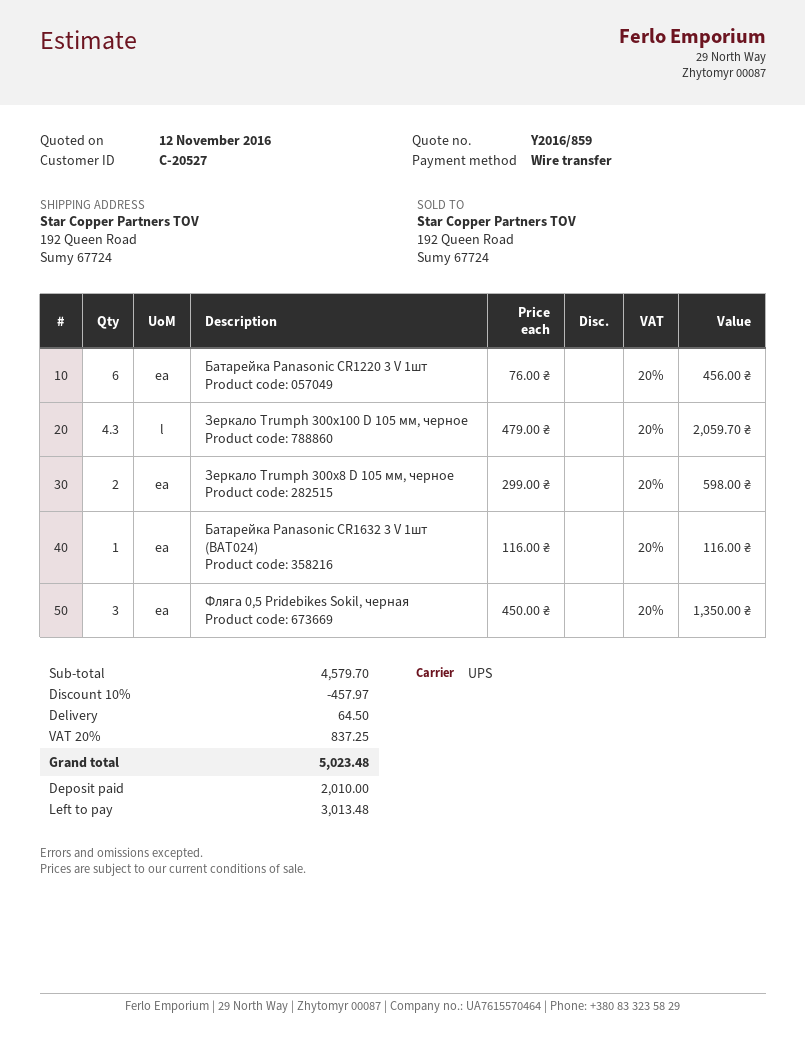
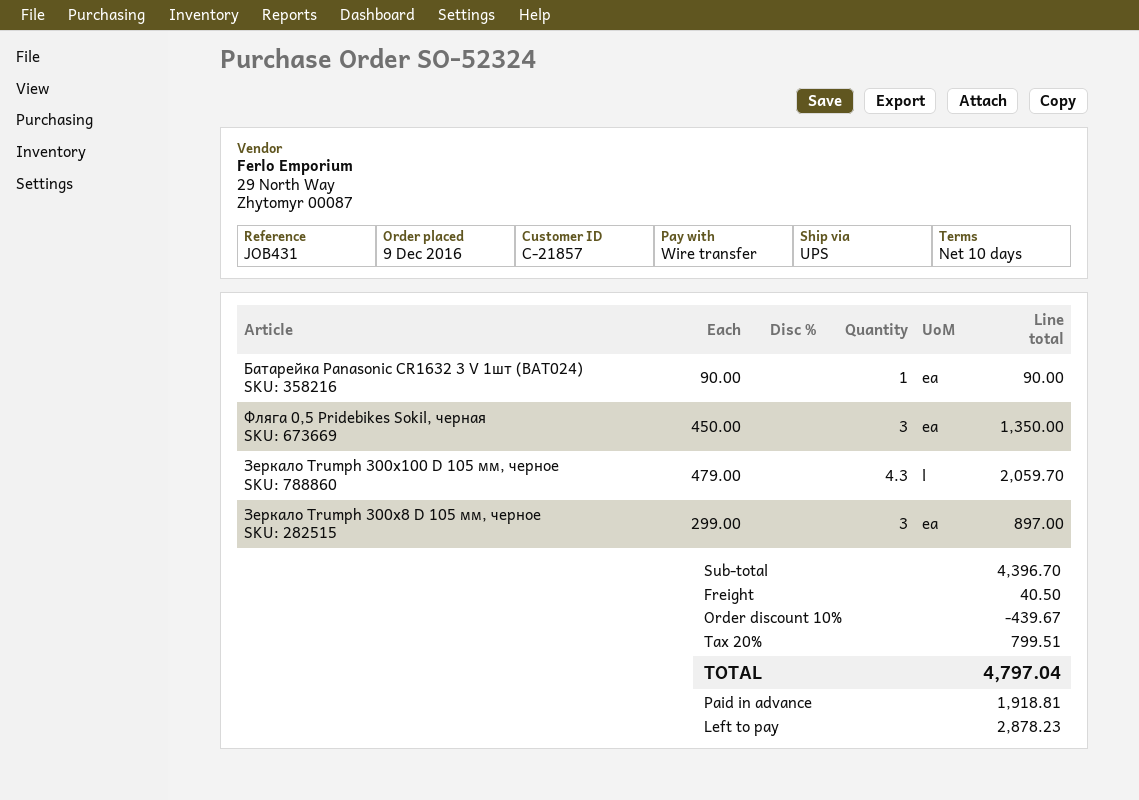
customer number: C-20527 -> C-21857
Батарейка Panasonic CR1220 3 V 1шт: 6 x 76.00 = 456.00 -> none
Зеркало Trumph 300х8 D 105 мм, черное: 2 x 299.00 = 598.00 -> 3 x 299.00 = 897.00
Батарейка Panasonic CR1632 3 V 1шт (BAT024): 1 x 116.00 = 116.00 -> 1 x 90.00 = 90.00
subtotal: 4579.70 -> 4396.70
discount: 10% = 457.97 -> 10% = 439.67
shipping: 64.50 -> 40.50
tax: 20% = 837.25 -> 20% = 799.51
total: 5023.48 -> 4797.04
deposit: 2010.00 -> 1918.81
balance: 3013.48 -> 2878.23

